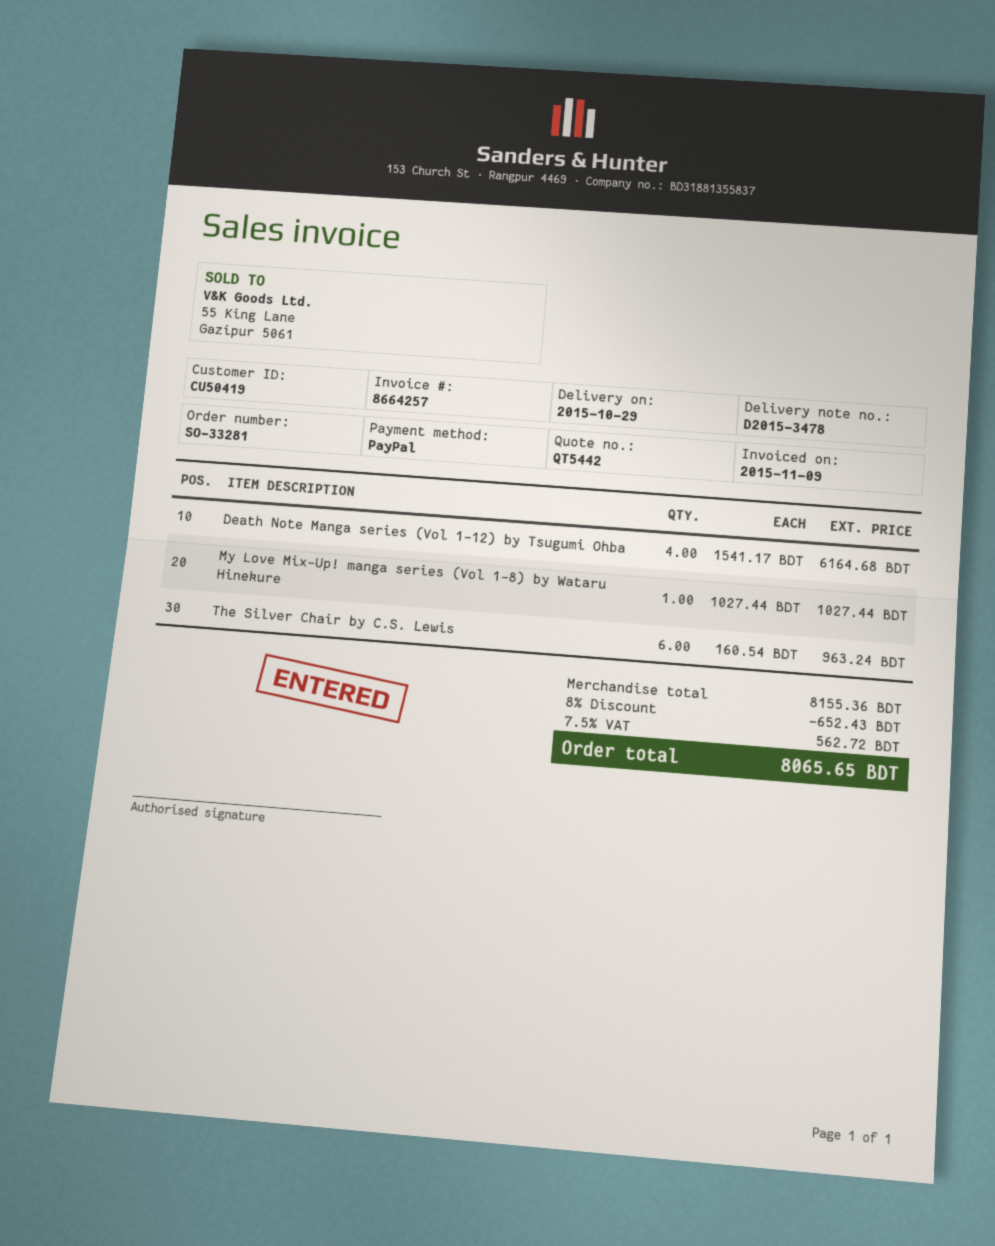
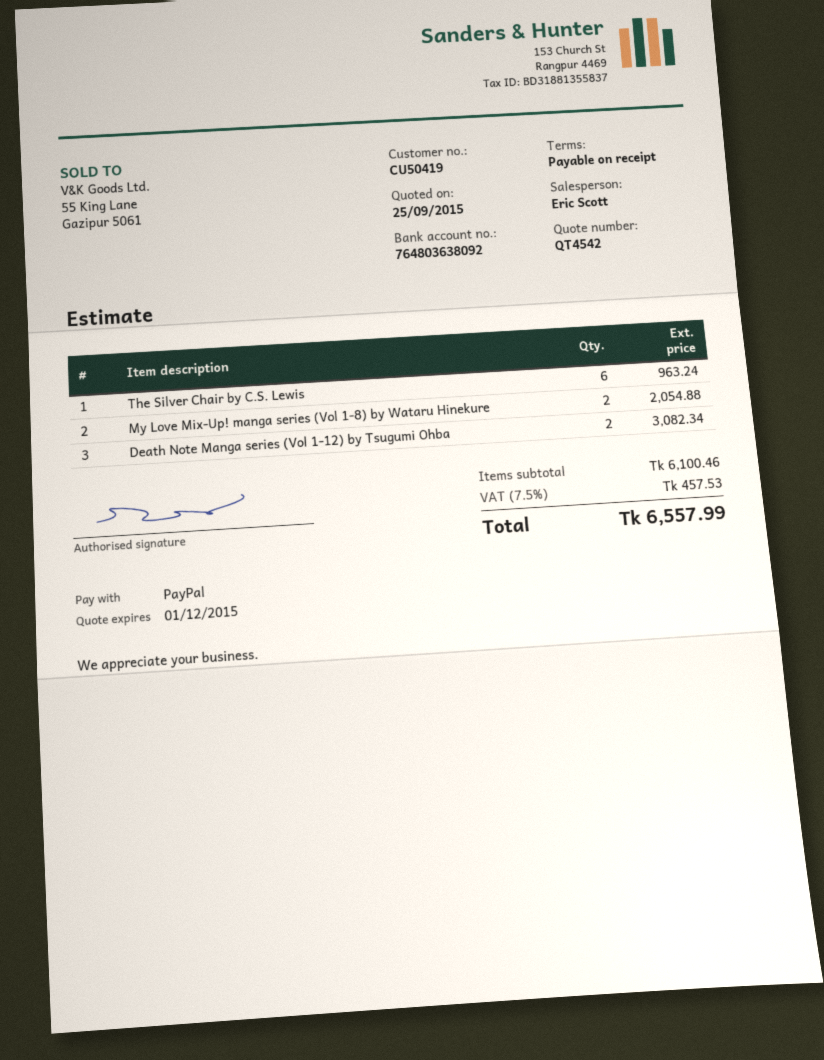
quote number: QT5442 -> QT4542
Death Note Manga series (Vol 1-12) by Tsugumi Ohba: 4 for 6164.68 -> 2 for 3082.34
My Love Mix-Up! manga series (Vol 1-8) by Wataru Hinekure: 1 for 1027.44 -> 2 for 2054.88
subtotal: 8155.36 -> 6100.46
discount: 8% = 652.43 -> none
tax: 7.5% = 562.72 -> 7.5% = 457.53
total: 8065.65 -> 6557.99

